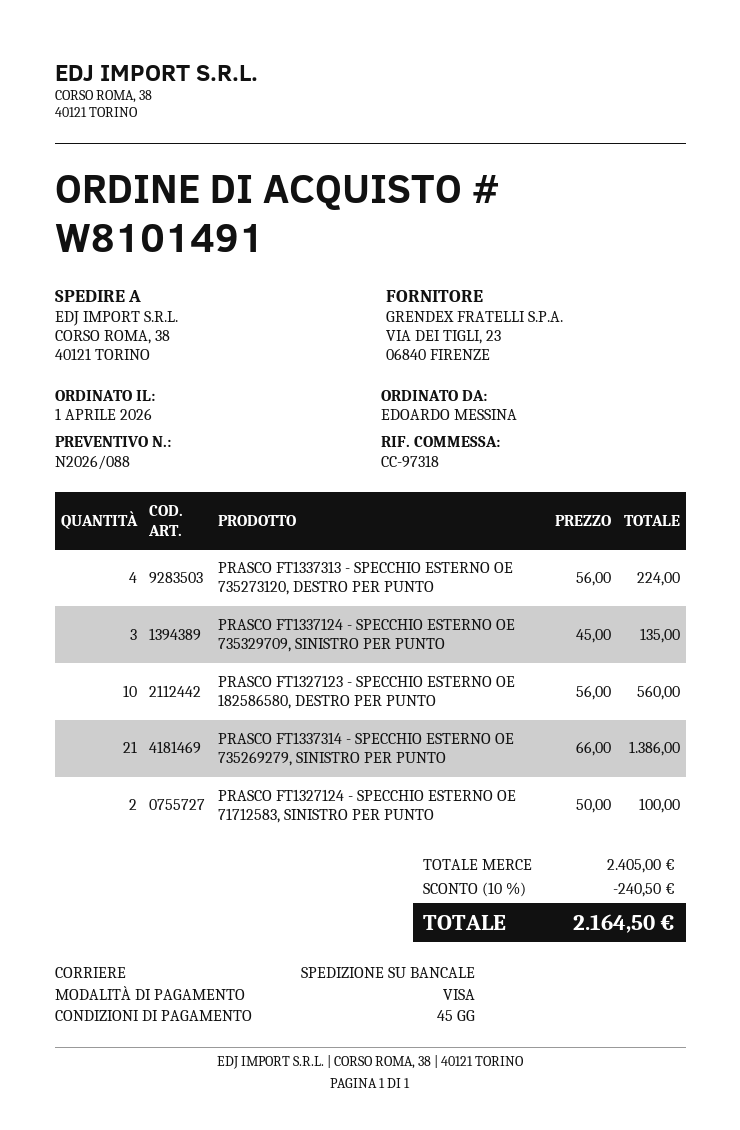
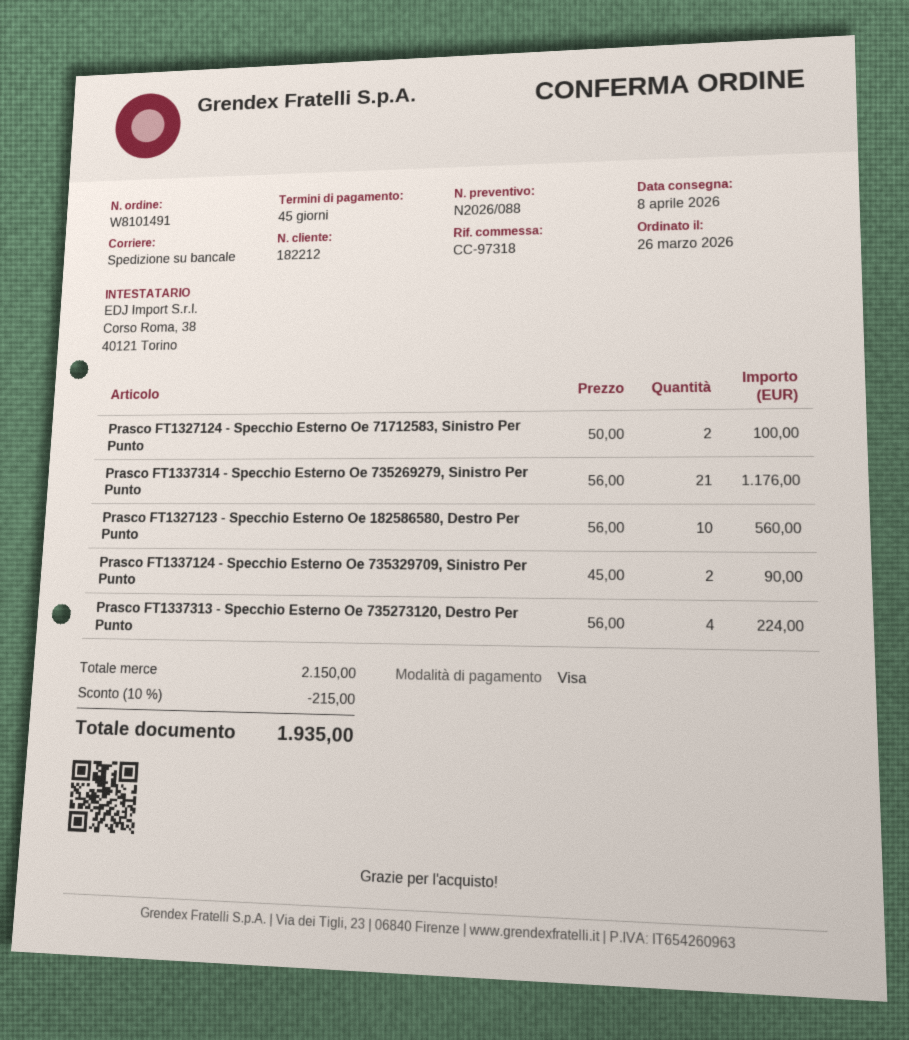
order date: 2026-04-01 -> 2026-03-26
PRASCO FT1337124 - SPECCHIO ESTERNO OE 735329709, SINISTRO PER PUNTO: 3 x 45.00 = 135.00 -> 2 x 45.00 = 90.00
PRASCO FT1337314 - SPECCHIO ESTERNO OE 735269279, SINISTRO PER PUNTO: 21 x 66.00 = 1386.00 -> 21 x 56.00 = 1176.00
subtotal: 2405.00 -> 2150.00
discount: 10% = 240.50 -> 10% = 215.00
total: 2164.50 -> 1935.00

